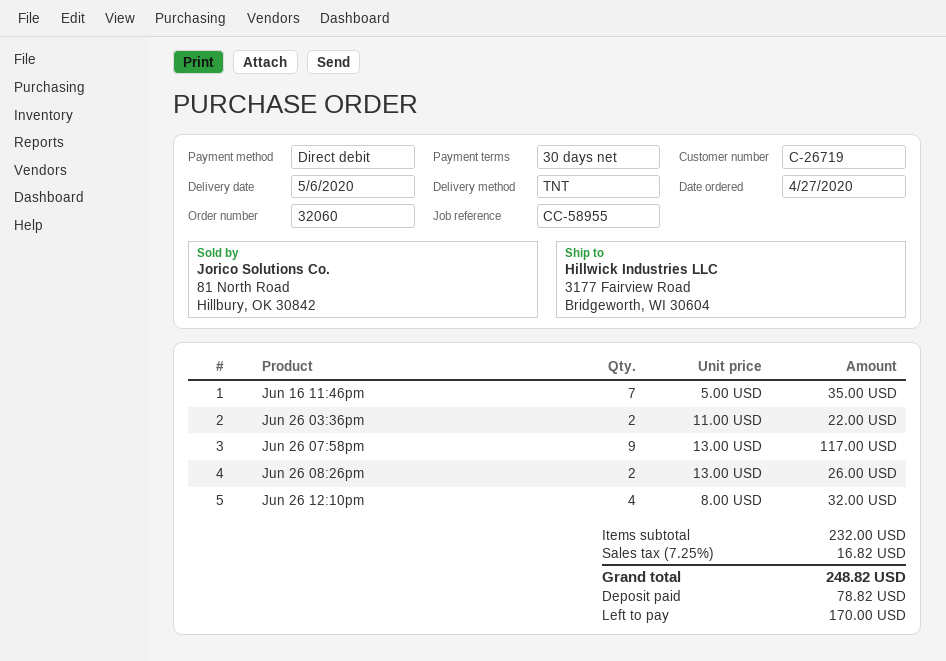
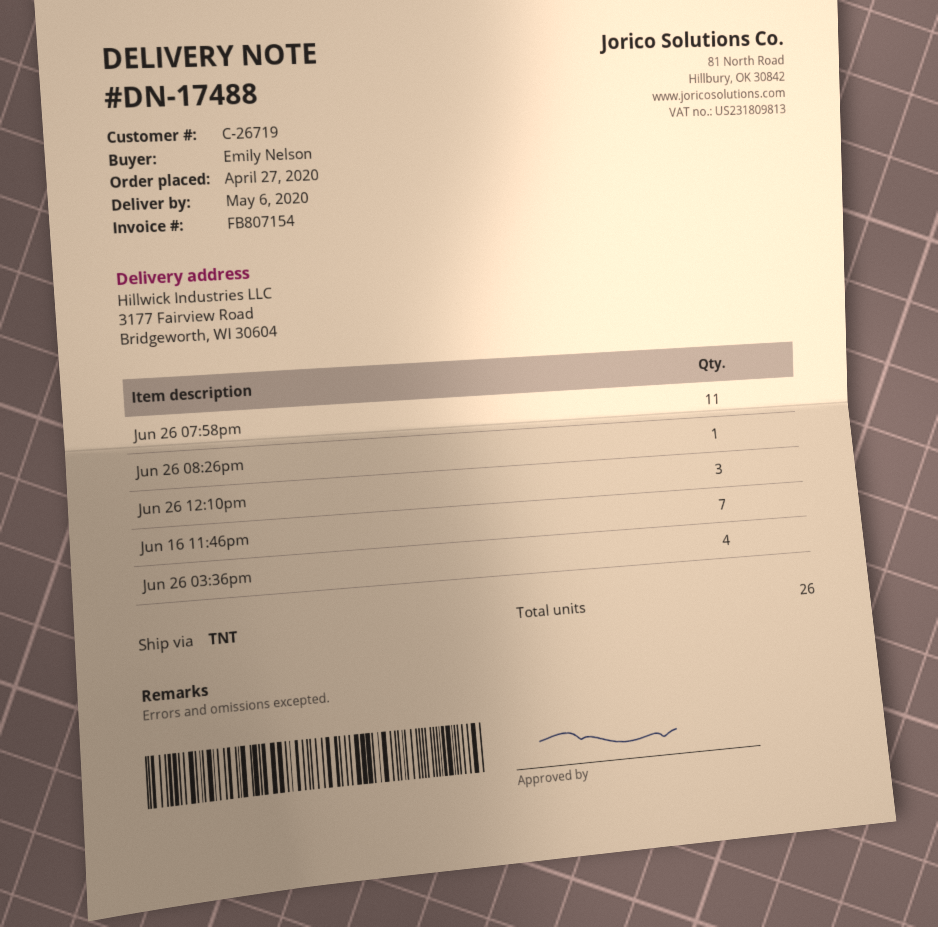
Jun 26 03:36pm: 2 -> 4
Jun 26 07:58pm: 9 -> 11
Jun 26 08:26pm: 2 -> 1
Jun 26 12:10pm: 4 -> 3

